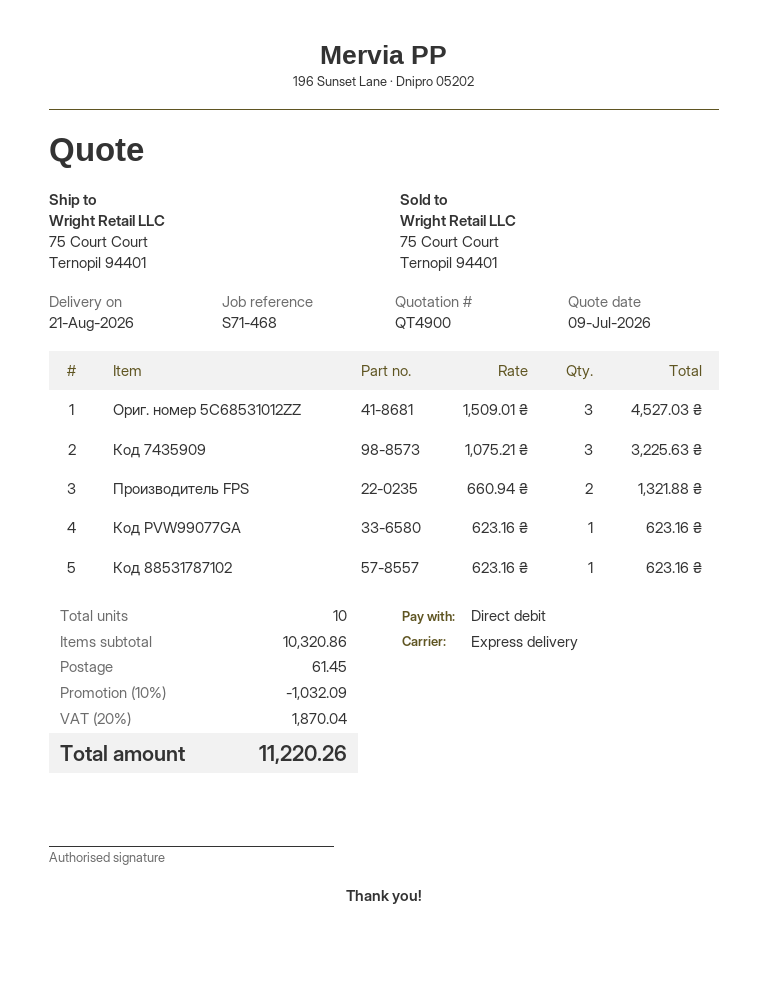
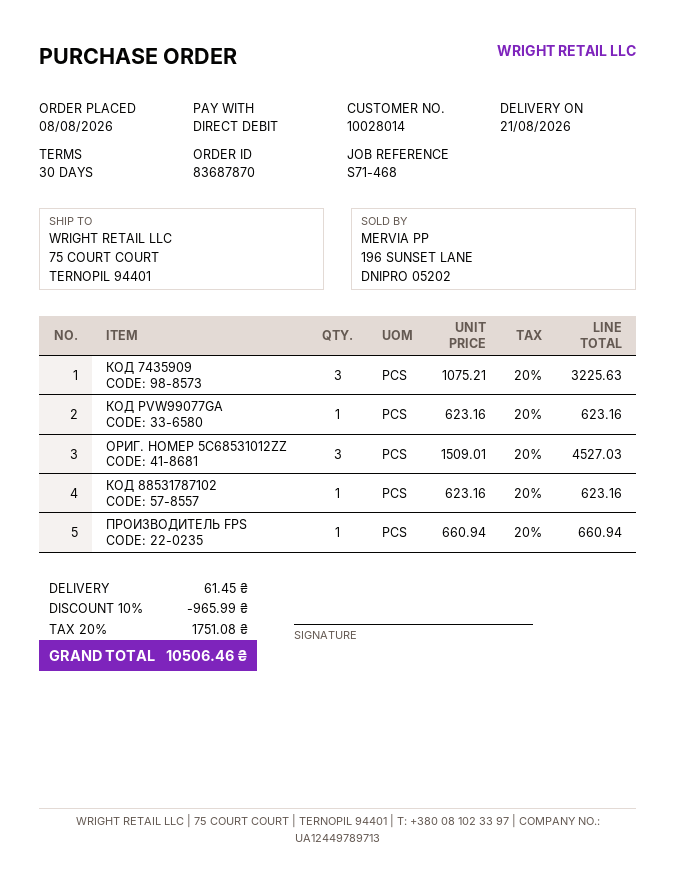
Производитель FPS: 2 x 660.94 = 1321.88 -> 1 x 660.94 = 660.94
discount: 10% = 1032.09 -> 10% = 965.99
tax: 20% = 1870.04 -> 20% = 1751.08
total: 11220.26 -> 10506.46

